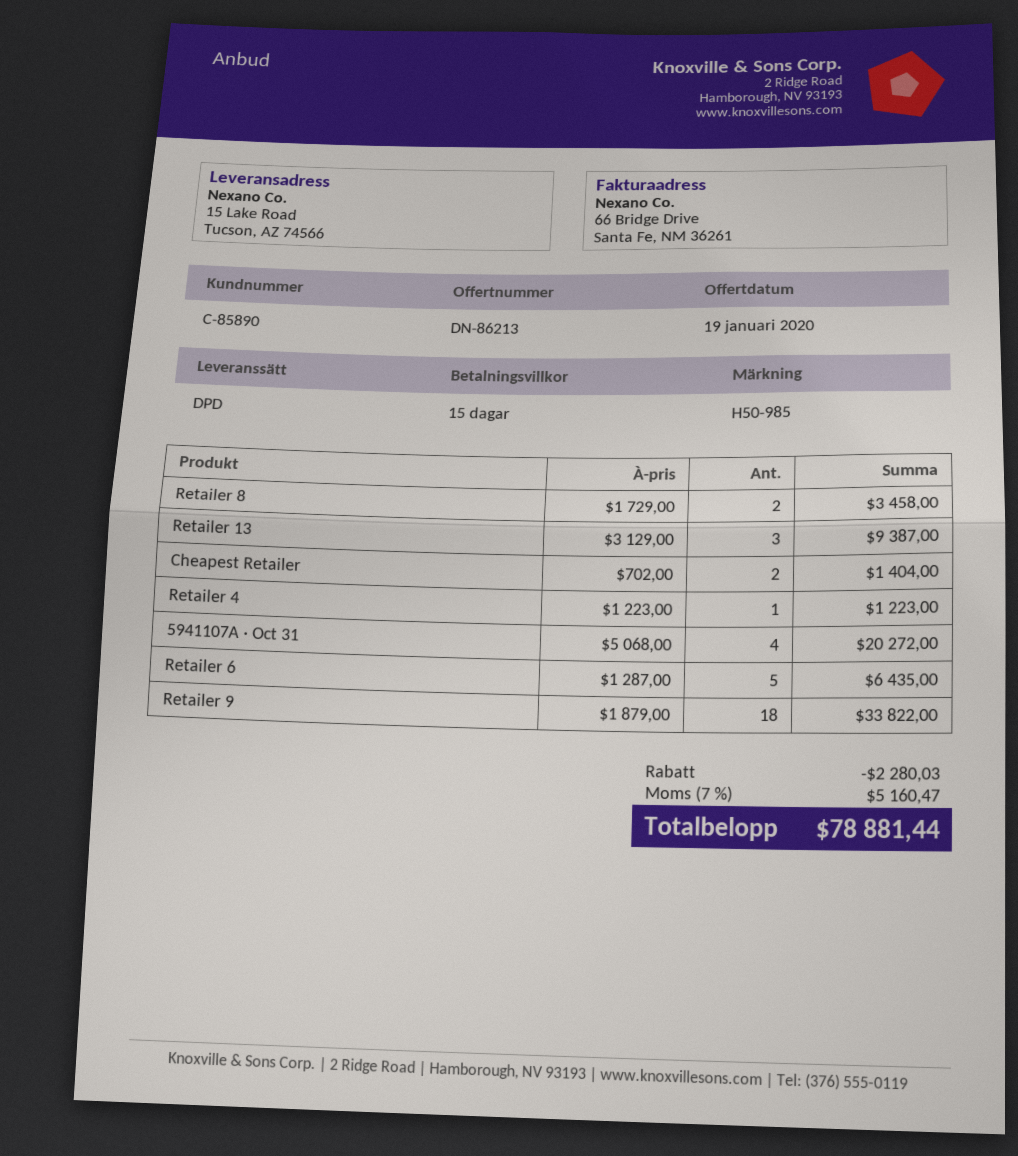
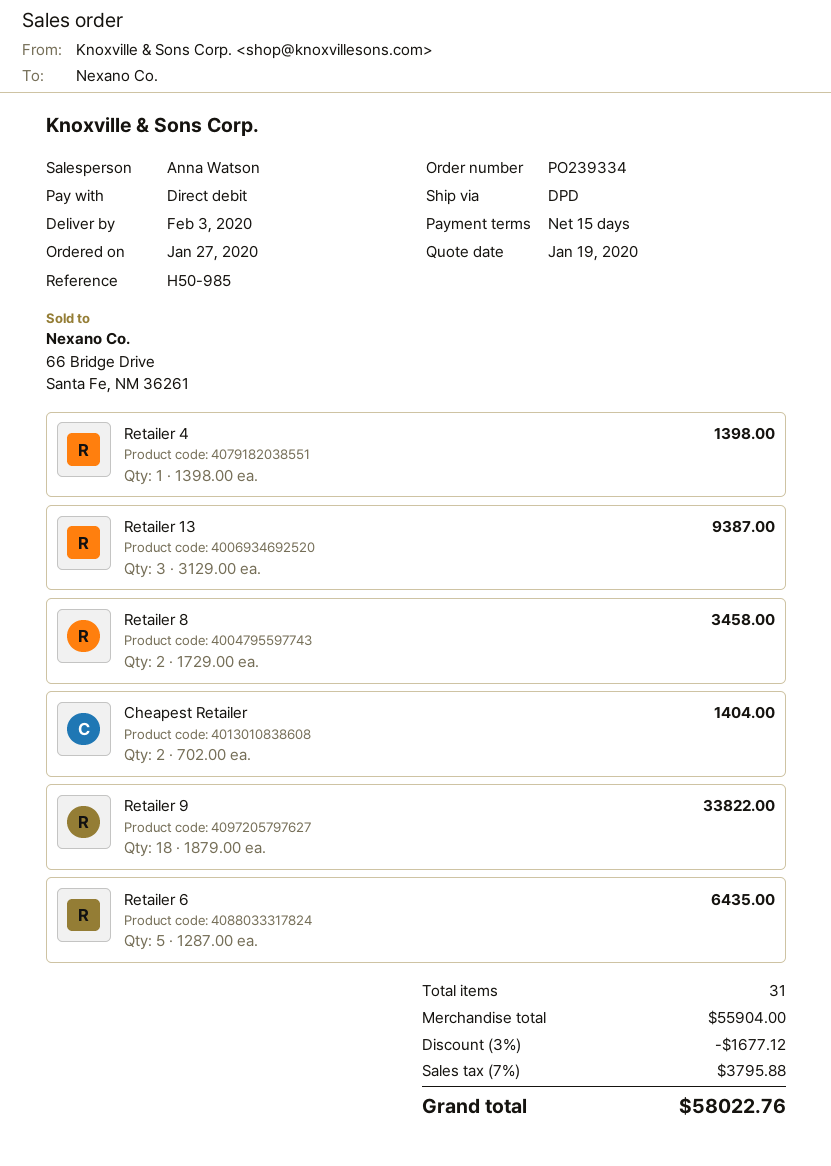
Retailer 4: 1 x 1223.00 = 1223.00 -> 1 x 1398.00 = 1398.00
5941107A · Oct 31: 4 x 5068.00 = 20272.00 -> none
discount: 2280.03 -> 1677.12
tax: 7% = 5160.47 -> 7% = 3795.88
total: 78881.44 -> 58022.76

